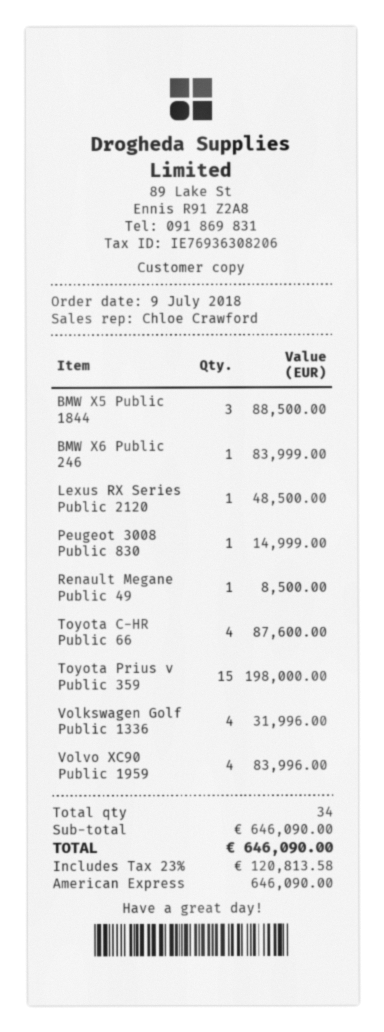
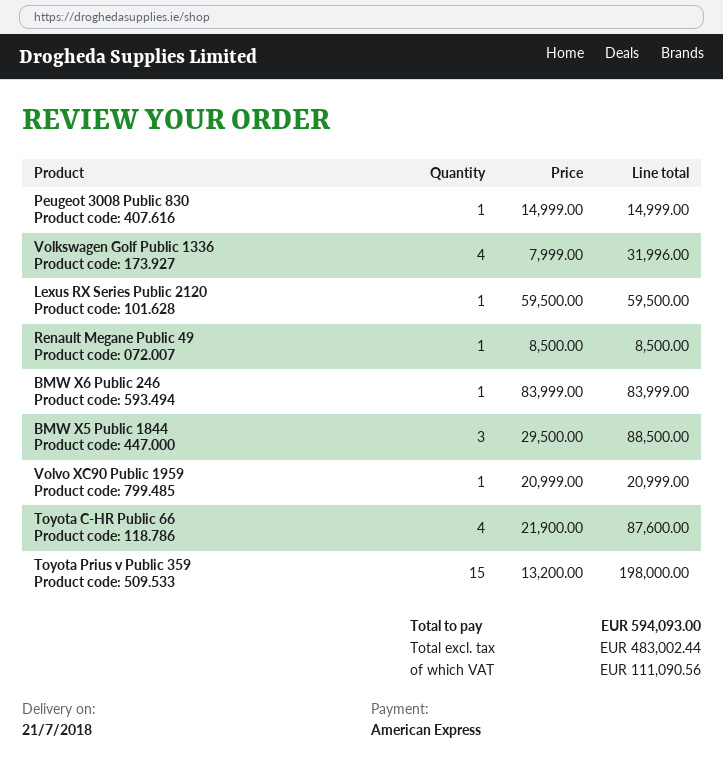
Lexus RX Series Public 2120: 1 for 48500.00 -> 1 for 59500.00
Volvo XC90 Public 1959: 4 for 83996.00 -> 1 for 20999.00
tax: 120813.58 -> 111090.56
total: 646090.00 -> 594093.00

